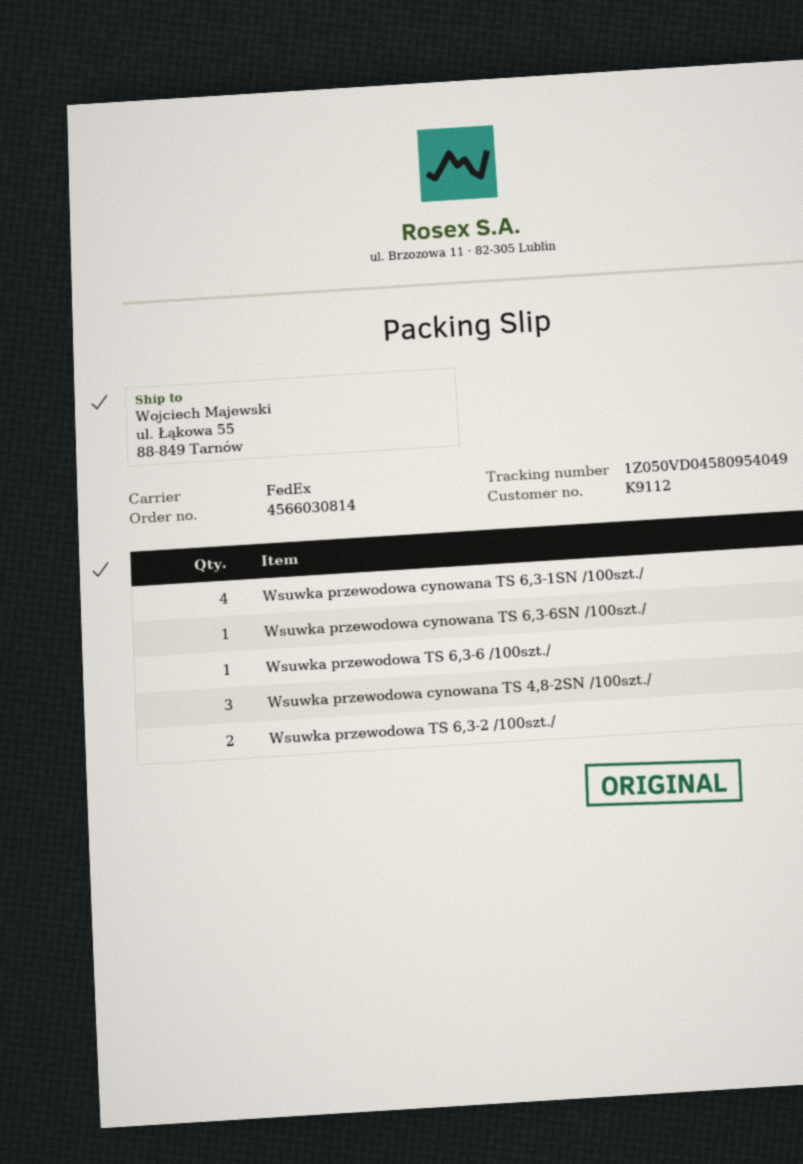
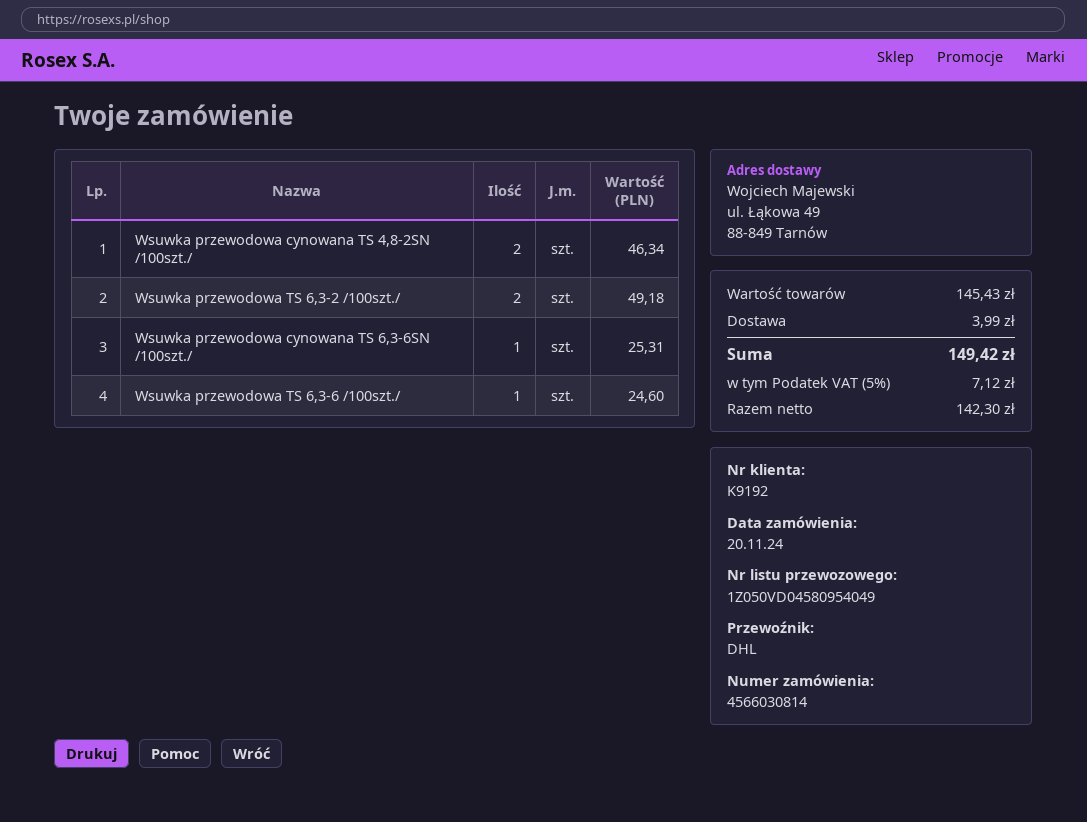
customer number: K9112 -> K9192
shipping method: FedEx -> DHL
ship to: ul. Łąkowa 55, 88-849 Tarnów -> ul. Łąkowa 49, 88-849 Tarnów
Wsuwka przewodowa cynowana TS 6,3-1SN /100szt./: 4 -> none
Wsuwka przewodowa cynowana TS 4,8-2SN /100szt./: 3 -> 2

